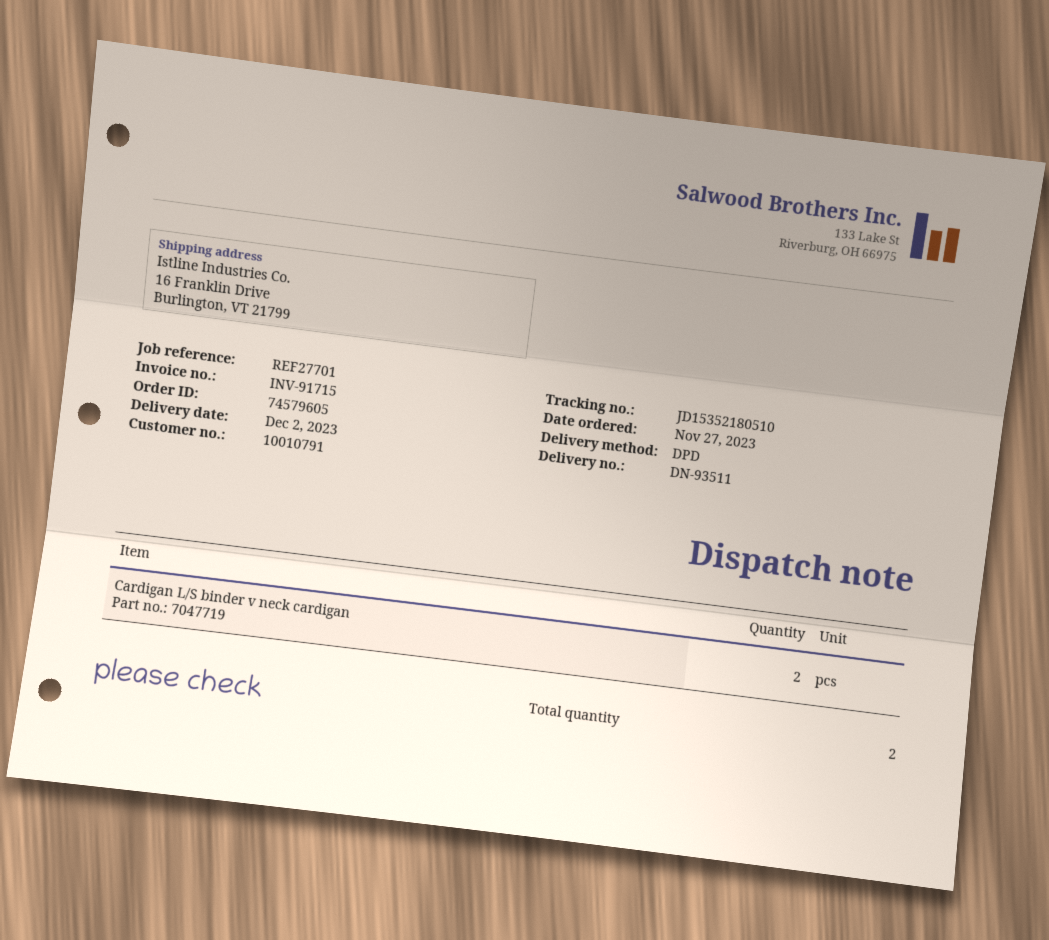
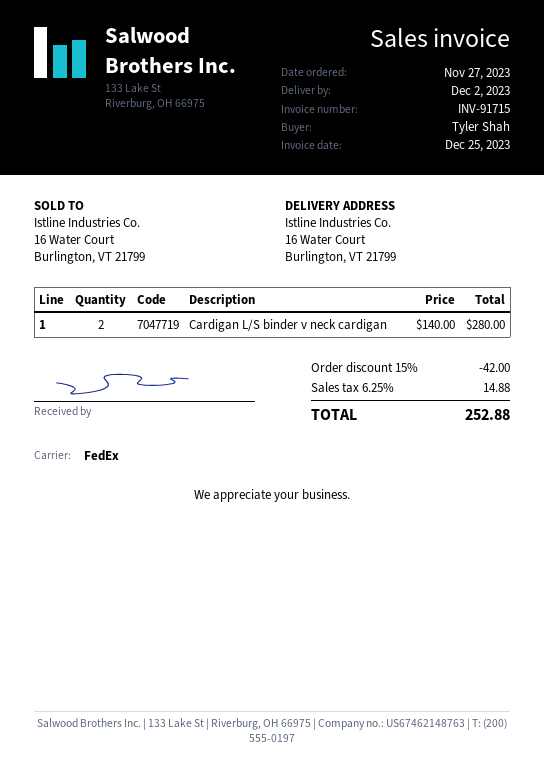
shipping method: DPD -> FedEx
ship to: 16 Franklin Drive, Burlington, VT 21799 -> 16 Water Court, Burlington, VT 21799

